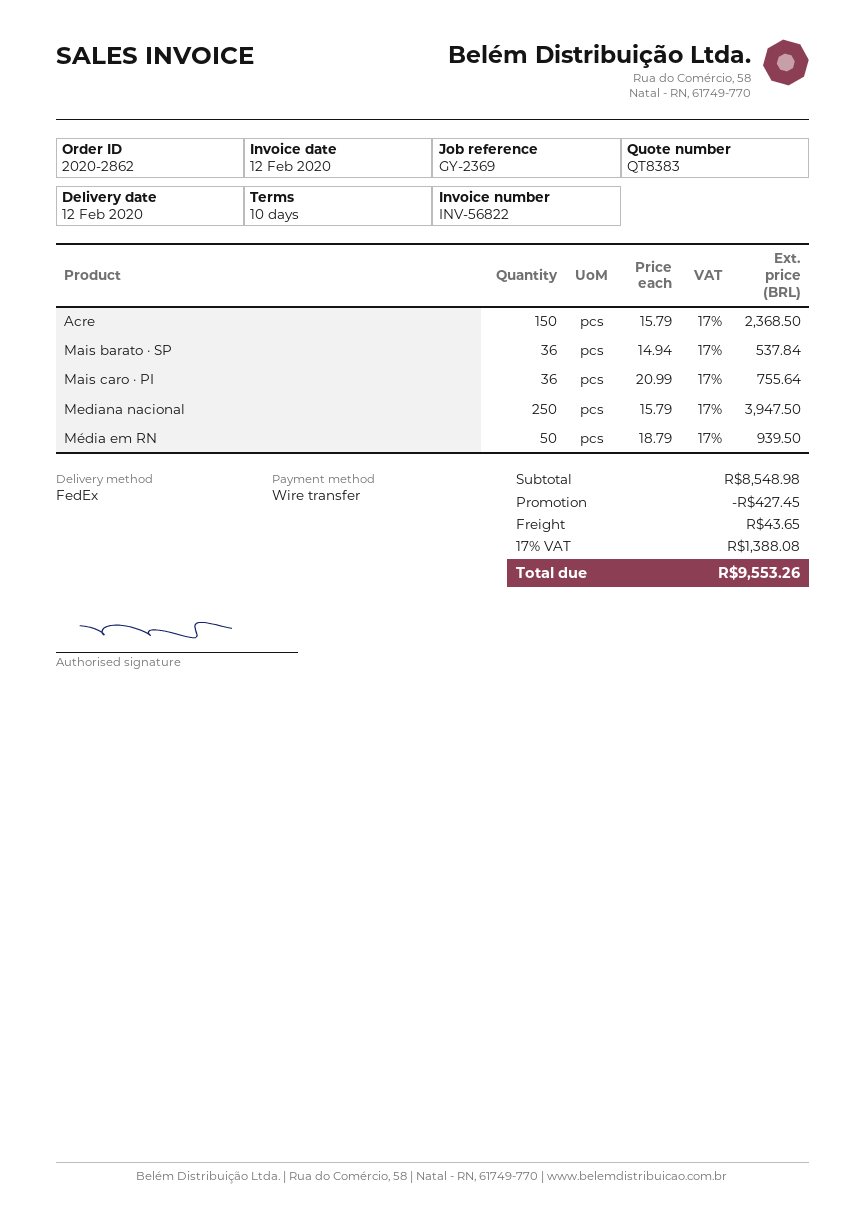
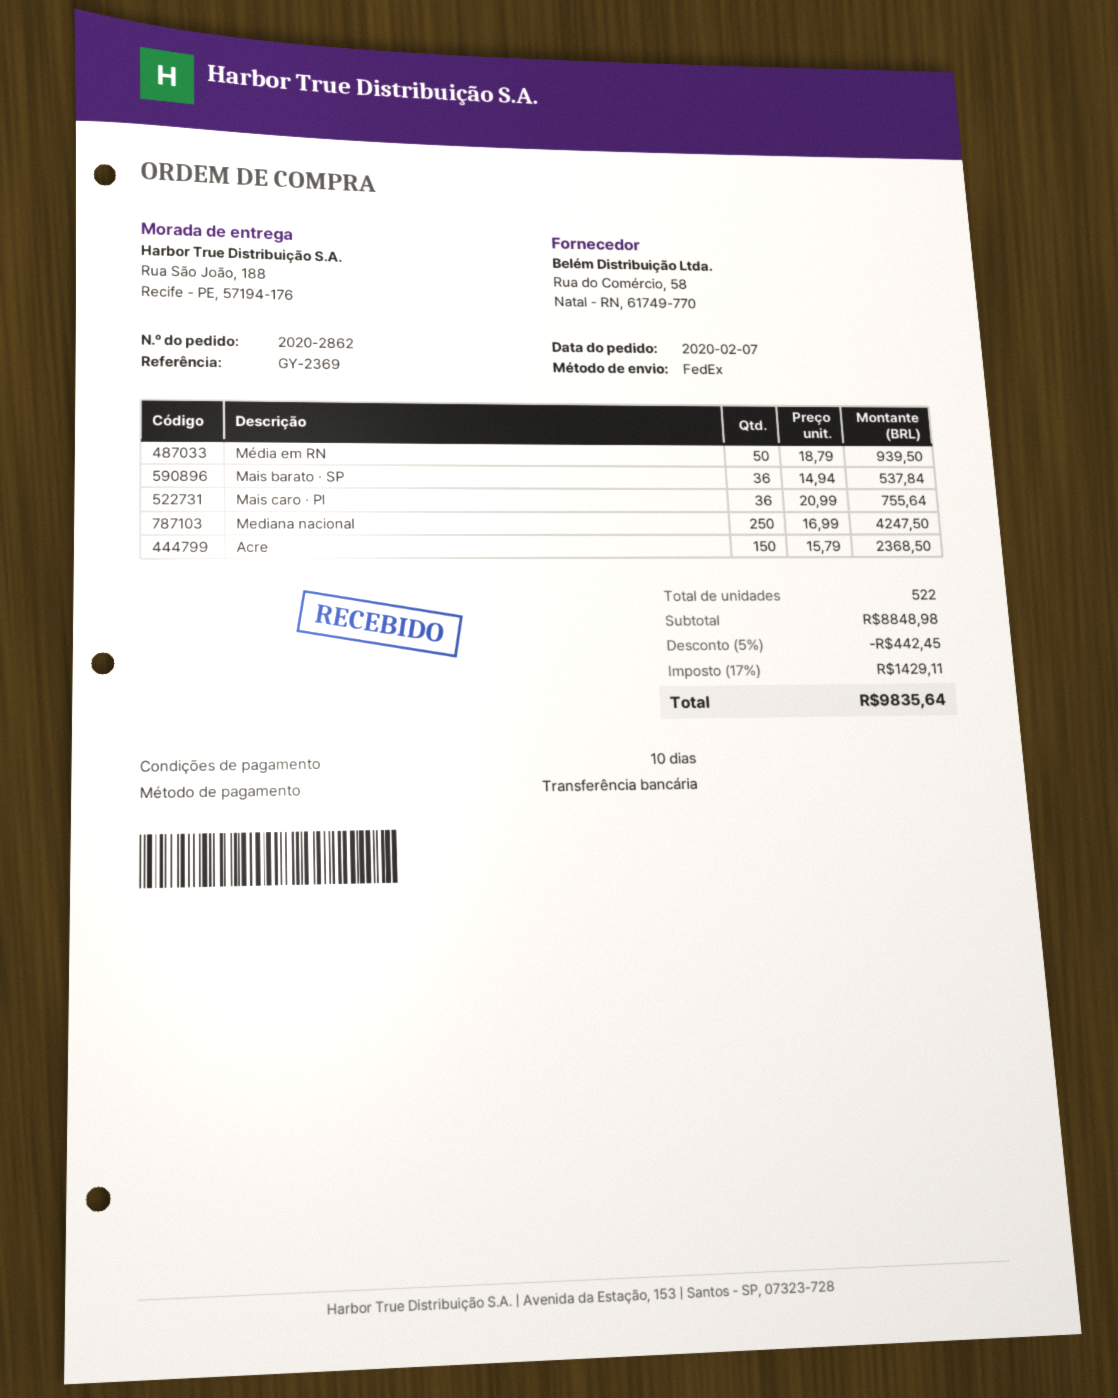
Mediana nacional: 250 x 15.79 = 3947.50 -> 250 x 16.99 = 4247.50
subtotal: 8548.98 -> 8848.98
discount: 427.45 -> 442.45
shipping: 43.65 -> none
tax: 17% = 1388.08 -> 17% = 1429.11
total: 9553.26 -> 9835.64

